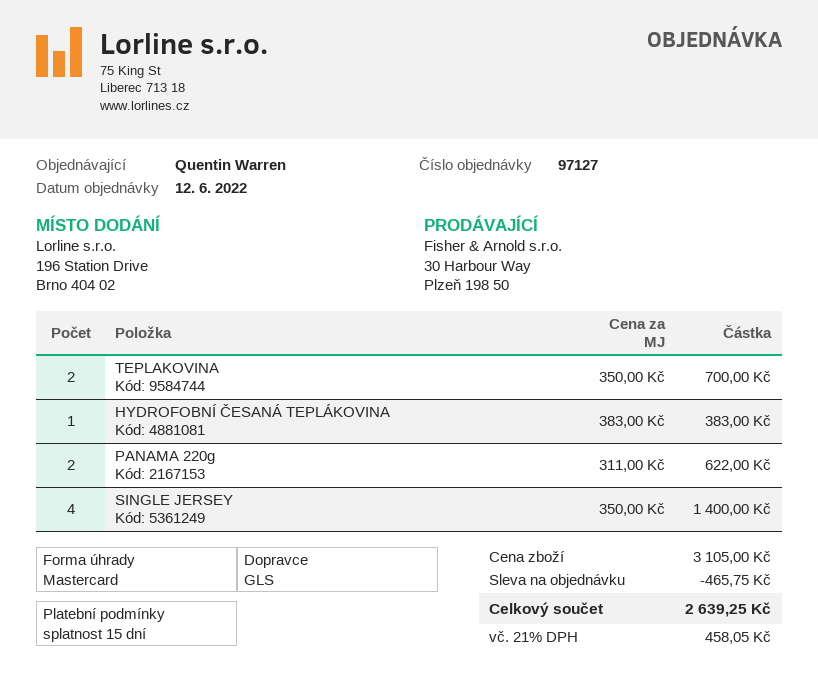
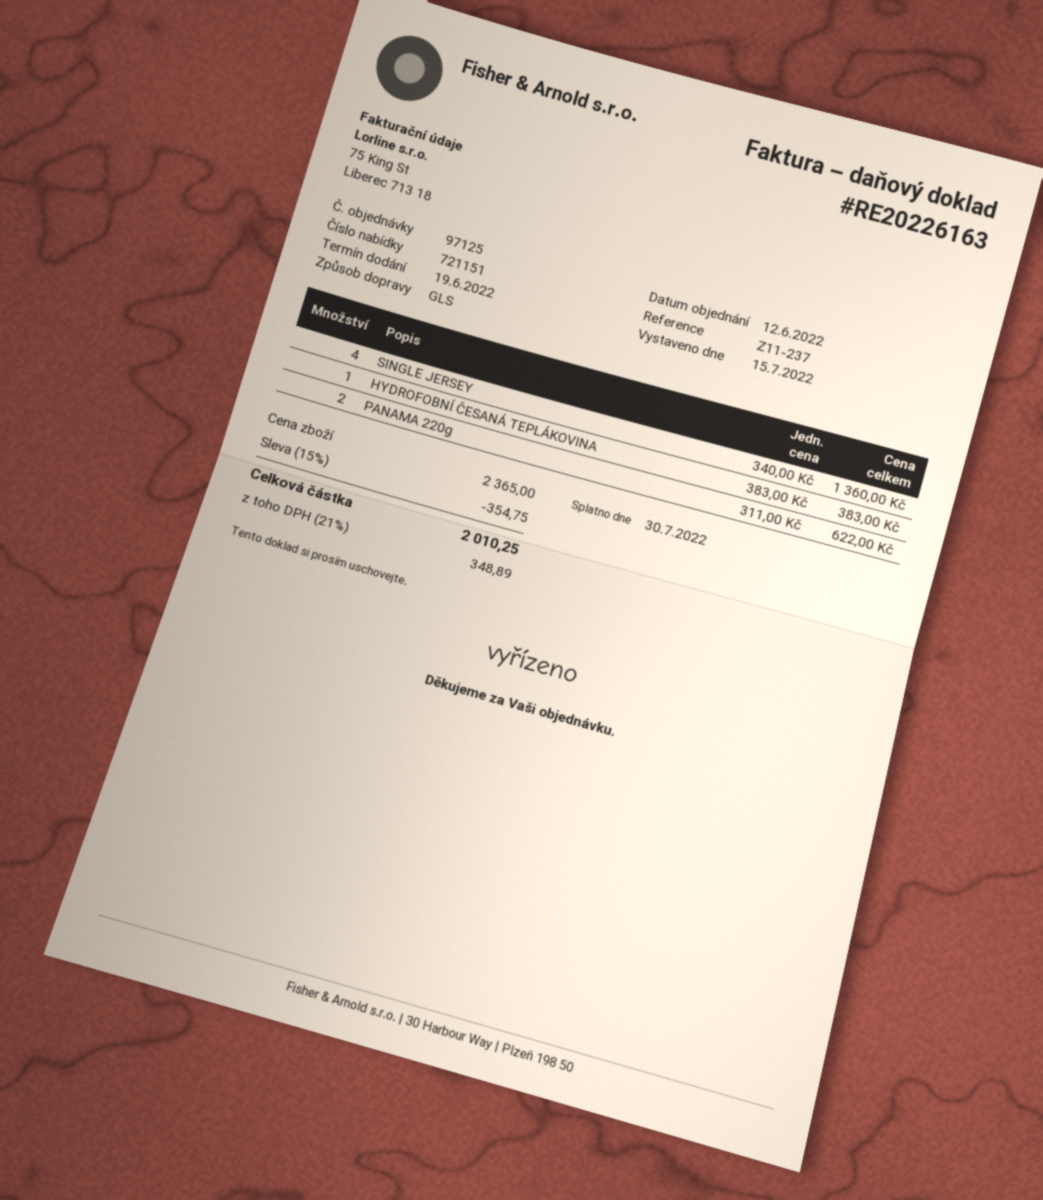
order number: 97127 -> 97125
TEPLAKOVINA: 2 x 350.00 = 700.00 -> none
SINGLE JERSEY: 4 x 350.00 = 1400.00 -> 4 x 340.00 = 1360.00
subtotal: 3105.00 -> 2365.00
discount: 465.75 -> 354.75
tax: 21% = 458.05 -> 21% = 348.89
total: 2639.25 -> 2010.25

